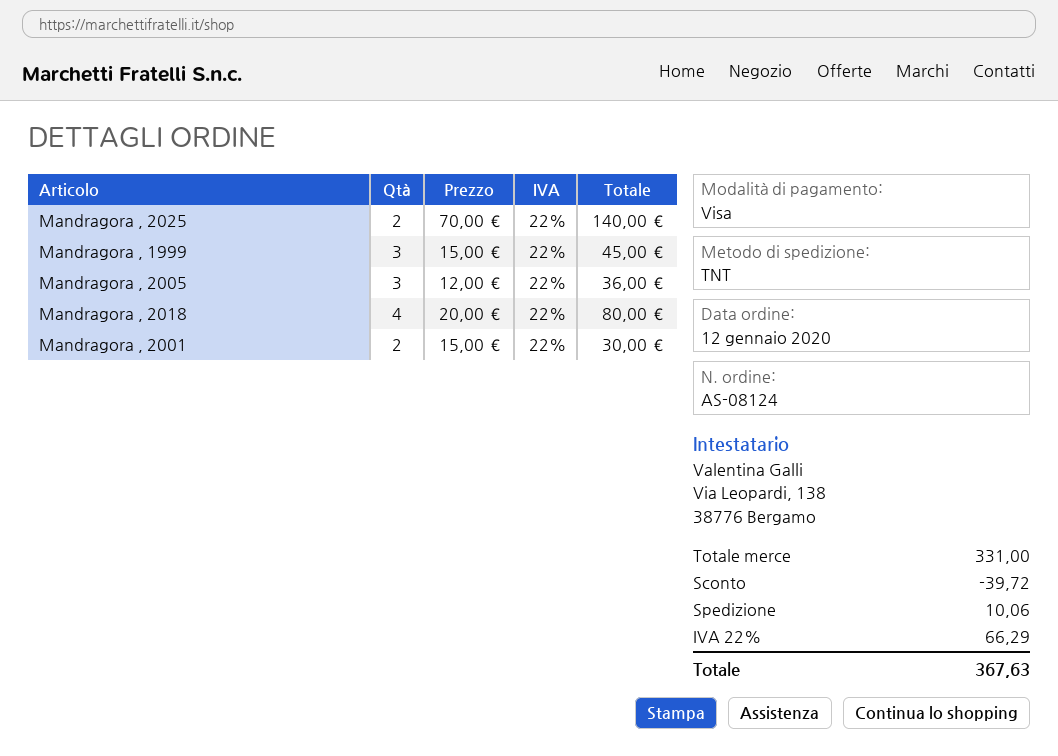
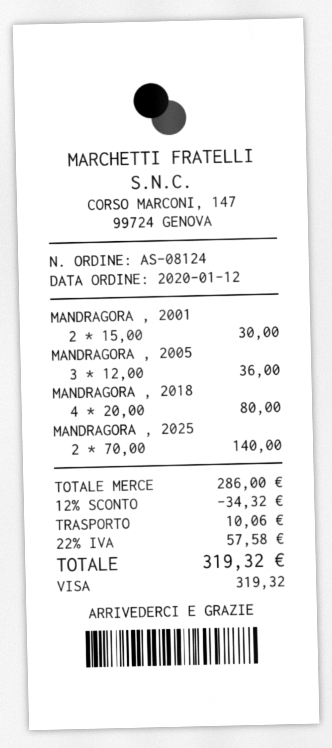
Mandragora , 1999: 3 x 15.00 = 45.00 -> none
subtotal: 331.00 -> 286.00
discount: 39.72 -> 34.32
tax: 22% = 66.29 -> 22% = 57.58
total: 367.63 -> 319.32

